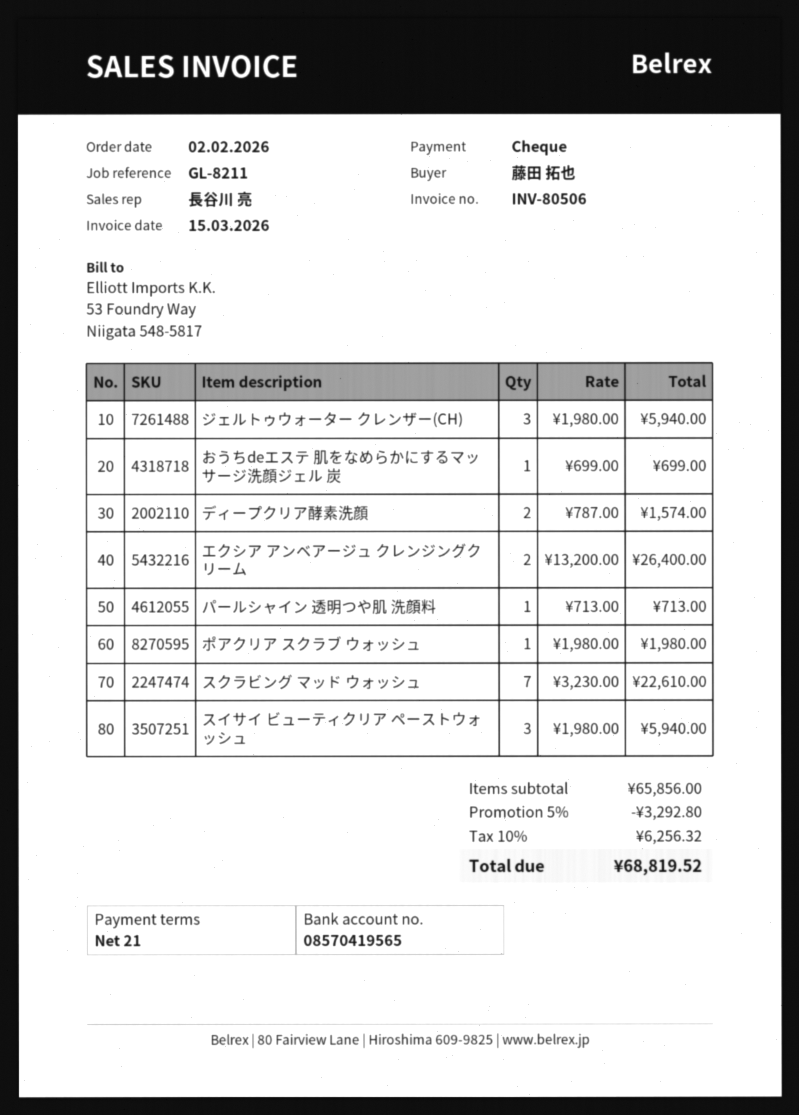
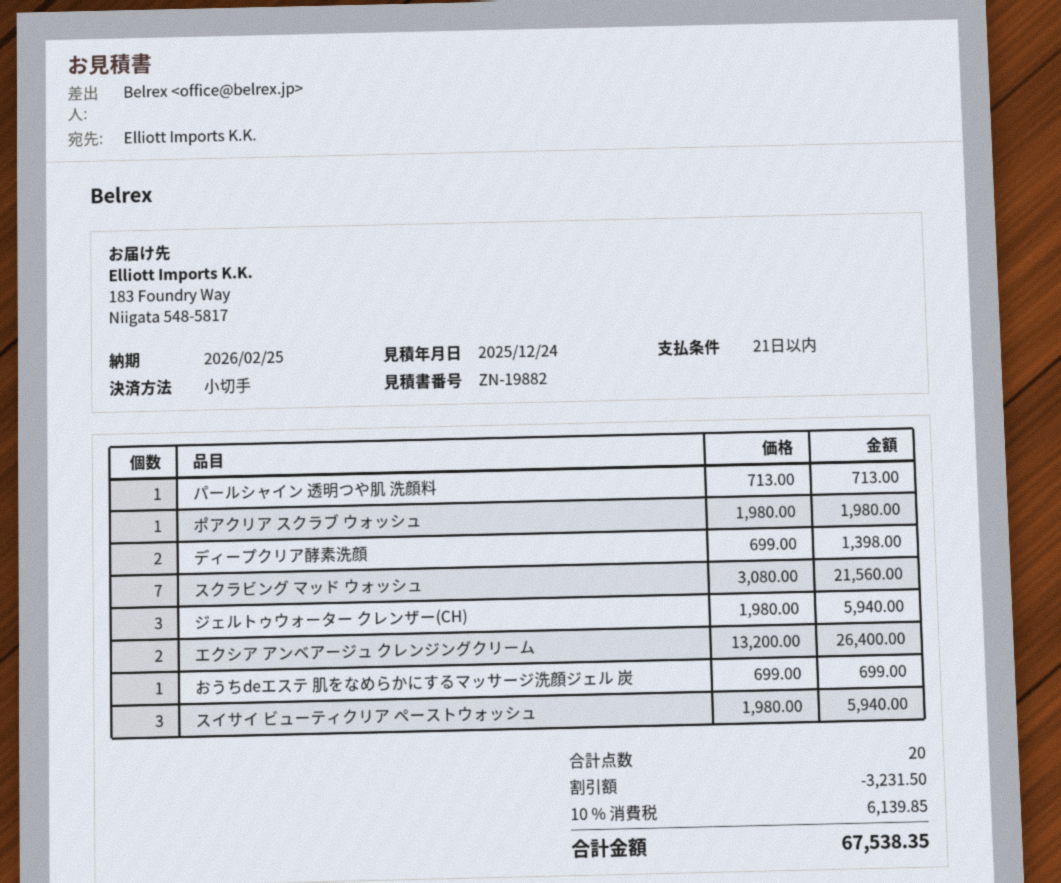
ディープクリア酵素洗顔: 2 x 787.00 = 1574.00 -> 2 x 699.00 = 1398.00
スクラビング マッド ウォッシュ: 7 x 3230.00 = 22610.00 -> 7 x 3080.00 = 21560.00
discount: 3292.80 -> 3231.50
tax: 10% = 6256.32 -> 10% = 6139.85
total: 68819.52 -> 67538.35

